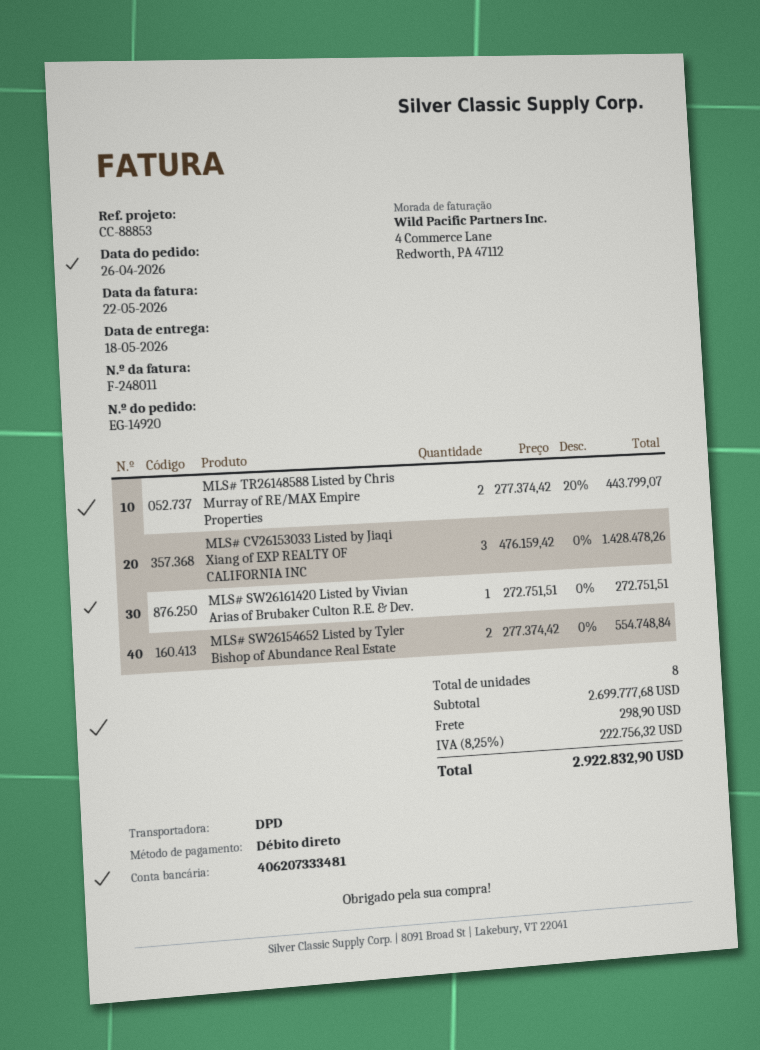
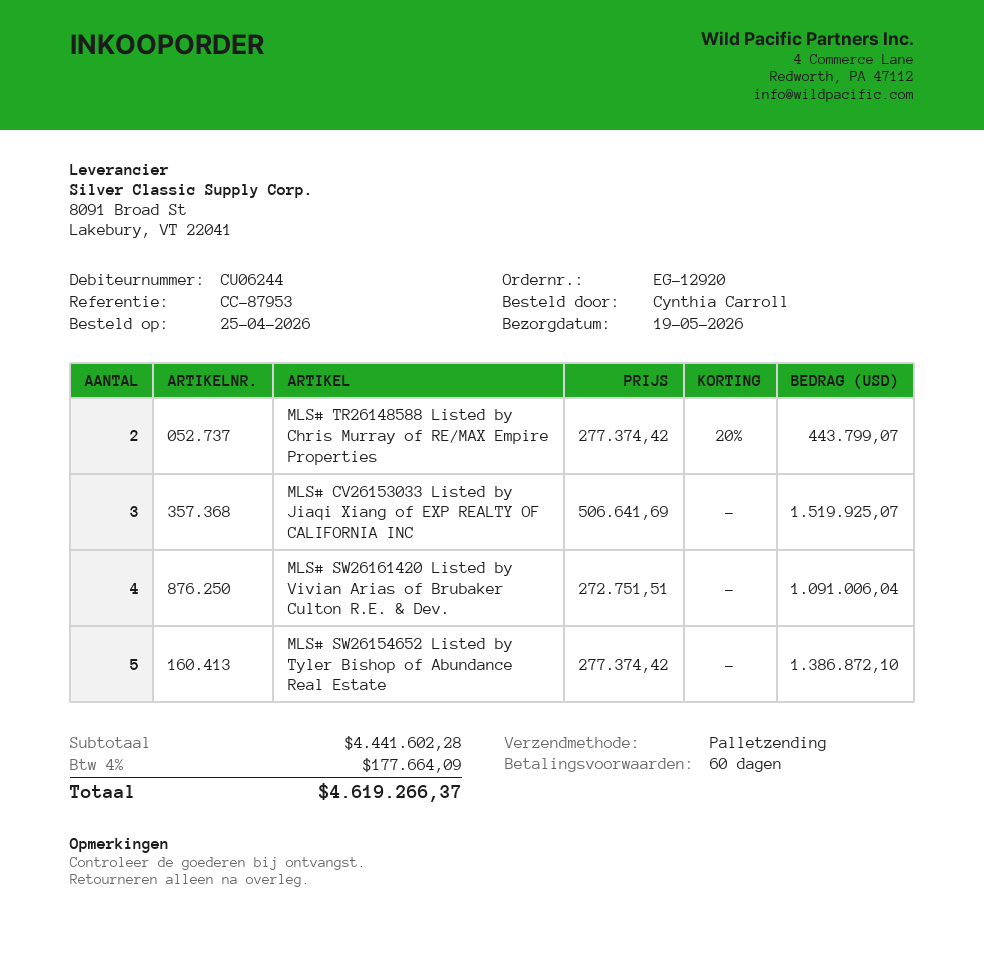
order number: EG-14920 -> EG-12920
order date: 2026-04-26 -> 2026-04-25
delivery date: 2026-05-18 -> 2026-05-19
reference: CC-88853 -> CC-87953
shipping method: DPD -> pallet freight
MLS# CV26153033 Listed by Jiaqi Xiang of EXP REALTY OF CALIFORNIA INC: 3 x 476159.42 = 1428478.26 -> 3 x 506641.69 = 1519925.07
MLS# SW26161420 Listed by Vivian Arias of Brubaker Culton R.E. & Dev.: 1 x 272751.51 = 272751.51 -> 4 x 272751.51 = 1091006.04
MLS# SW26154652 Listed by Tyler Bishop of Abundance Real Estate: 2 x 277374.42 = 554748.84 -> 5 x 277374.42 = 1386872.10
subtotal: 2699777.68 -> 4441602.28
shipping: 298.90 -> none
tax: 8.25% = 222756.32 -> 4% = 177664.09
total: 2922832.90 -> 4619266.37

